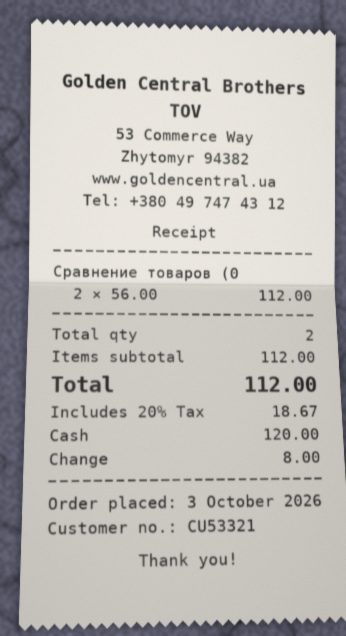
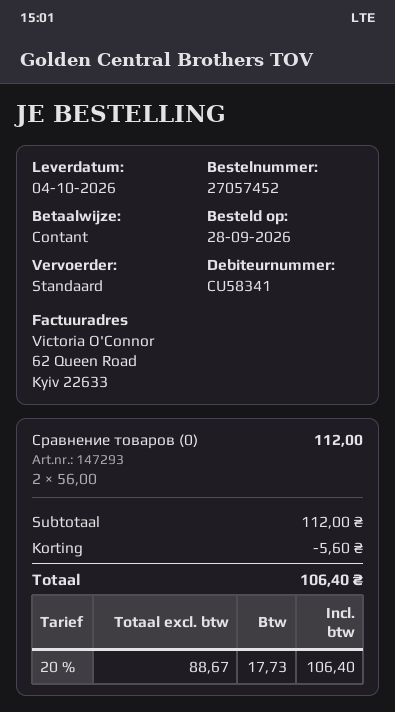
order date: 2026-10-03 -> 2026-09-28
customer number: CU53321 -> CU58341
discount: none -> 5.60
tax: 20% = 18.67 -> 20% = 17.73
total: 112.00 -> 106.40

